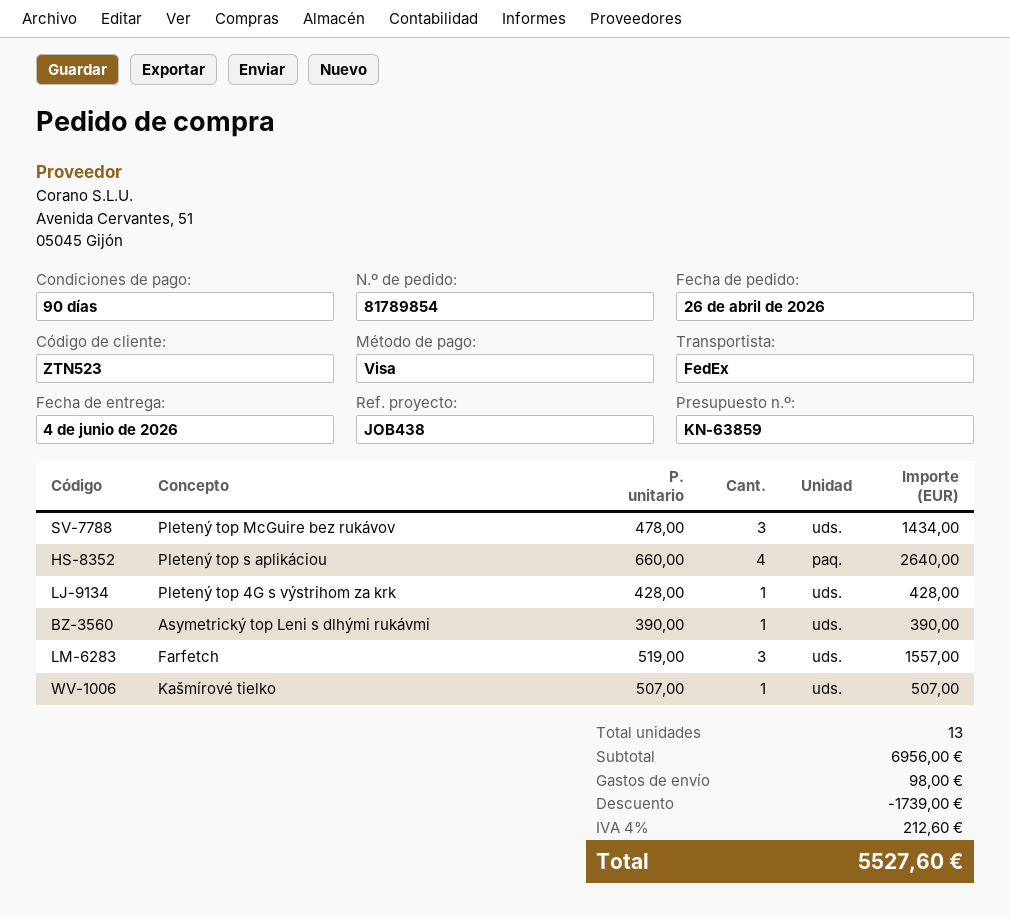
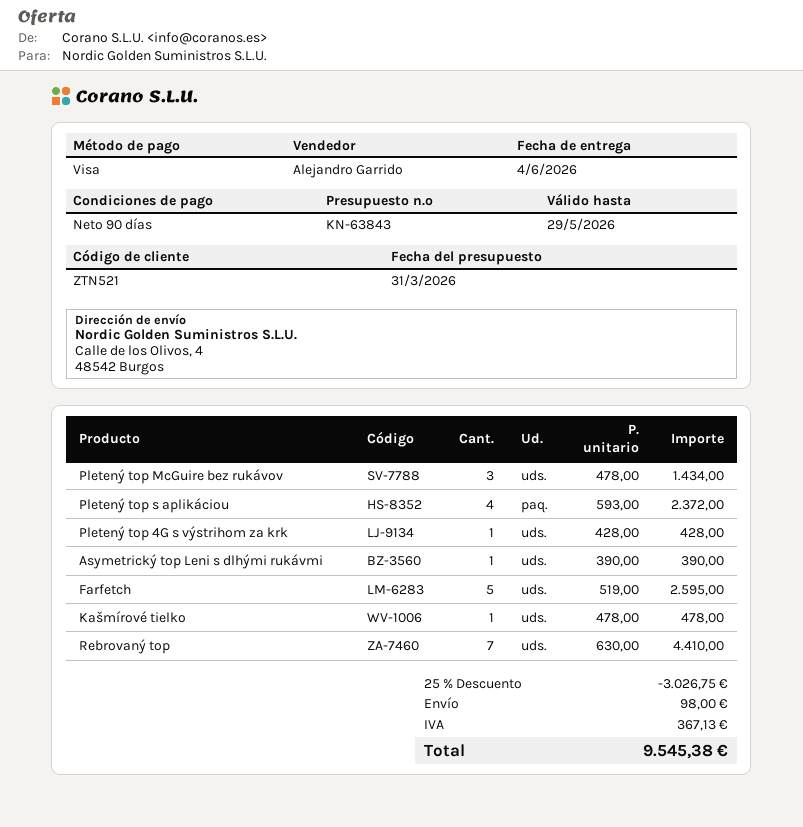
quote number: KN-63859 -> KN-63843
customer number: ZTN523 -> ZTN521
Pletený top s aplikáciou: 4 x 660.00 = 2640.00 -> 4 x 593.00 = 2372.00
Farfetch: 3 x 519.00 = 1557.00 -> 5 x 519.00 = 2595.00
Kašmírové tielko: 1 x 507.00 = 507.00 -> 1 x 478.00 = 478.00
Rebrovaný top: none -> 7 x 630.00 = 4410.00
discount: 1739.00 -> 3026.75
tax: 212.60 -> 367.13
total: 5527.60 -> 9545.38

